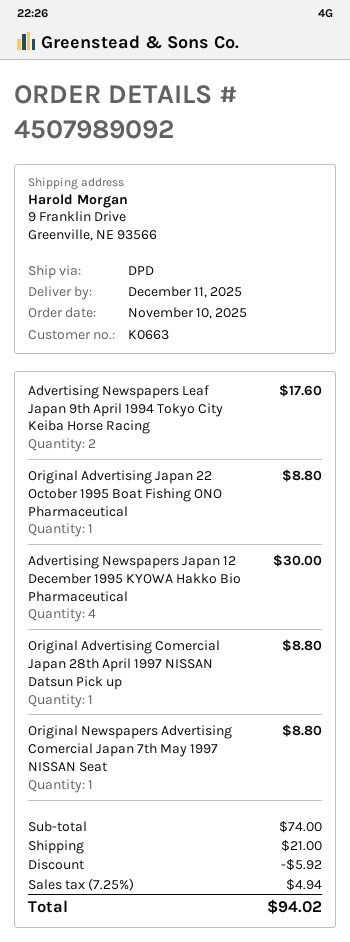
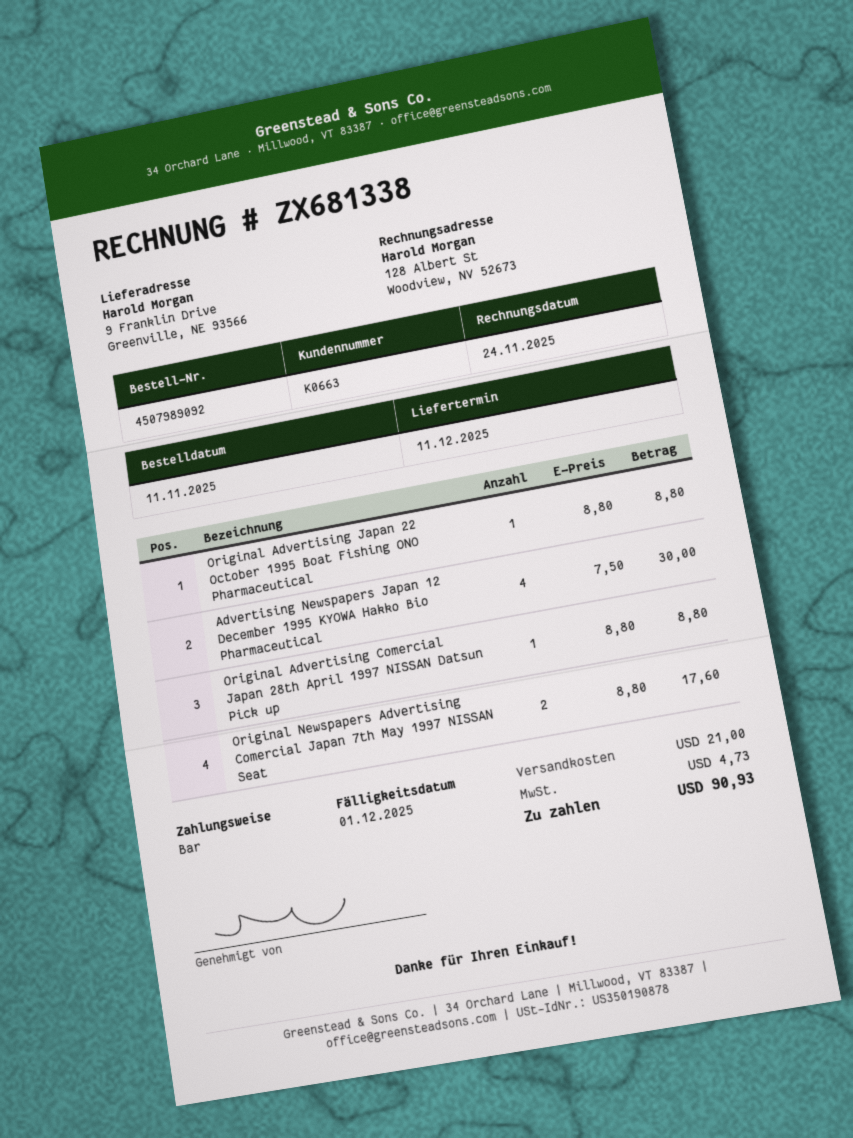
order date: 2025-11-10 -> 2025-11-11
Advertising Newspapers Leaf Japan 9th April 1994 Tokyo City Keiba Horse Racing: 2 for 17.60 -> none
Original Newspapers Advertising Comercial Japan 7th May 1997 NISSAN Seat: 1 for 8.80 -> 2 for 17.60
discount: 5.92 -> none
tax: 4.94 -> 4.73
total: 94.02 -> 90.93

